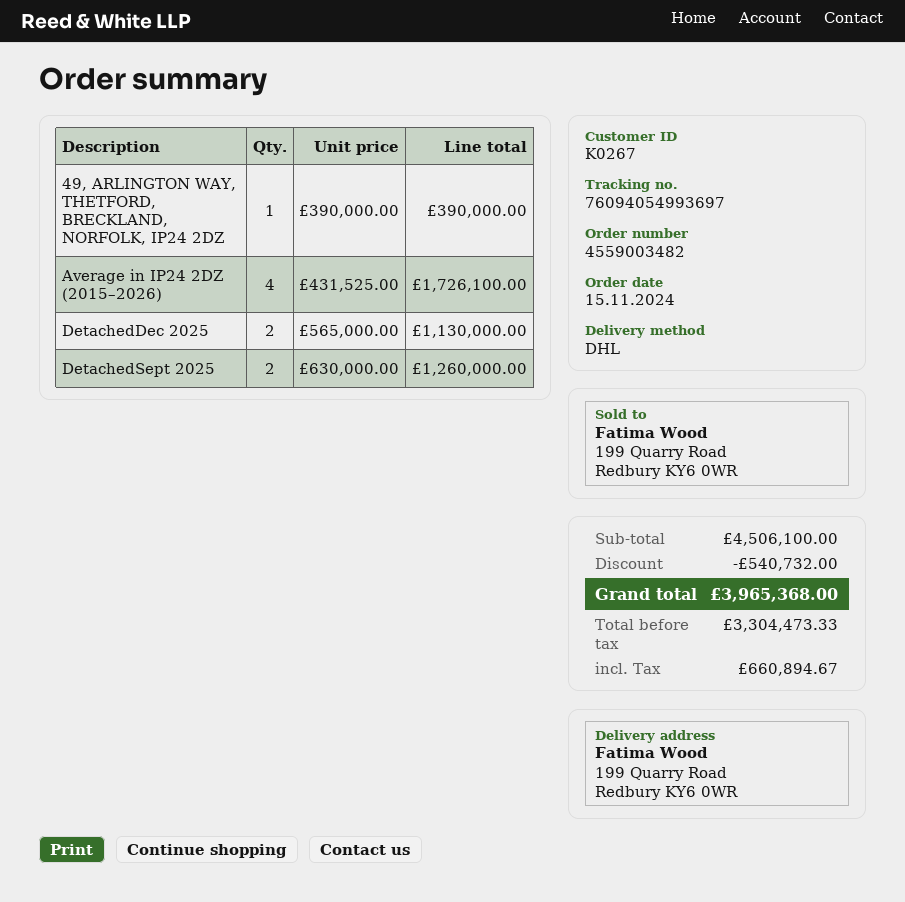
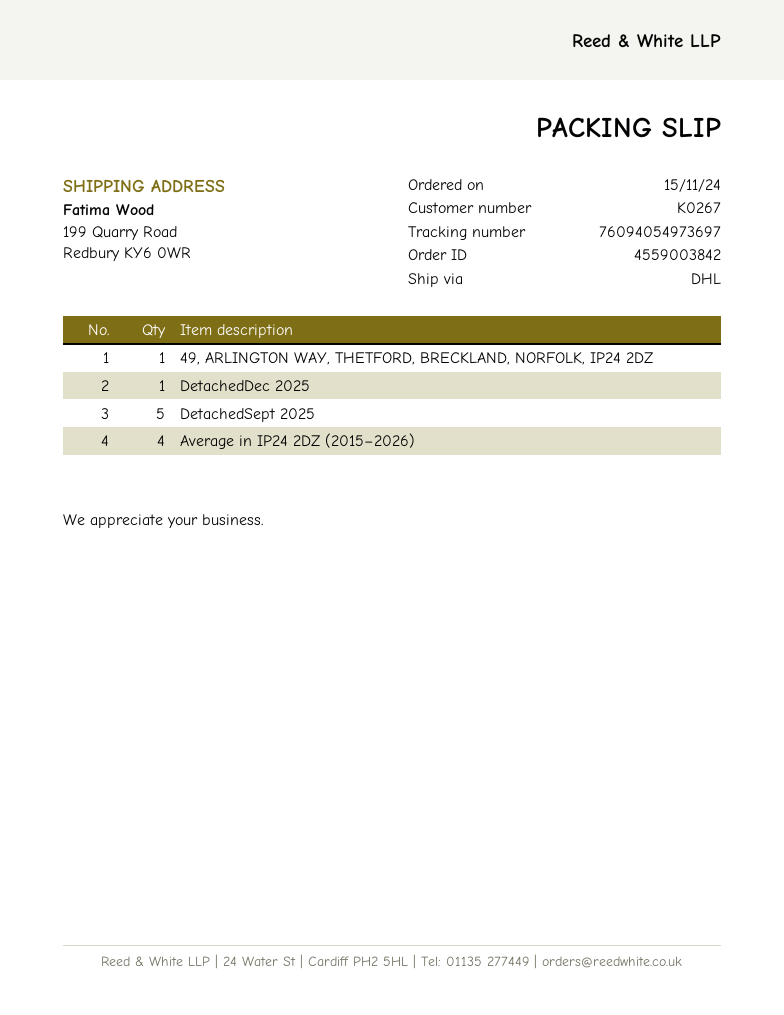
order number: 4559003482 -> 4559003842
tracking number: 76094054993697 -> 76094054973697
DetachedDec 2025: 2 -> 1
DetachedSept 2025: 2 -> 5

